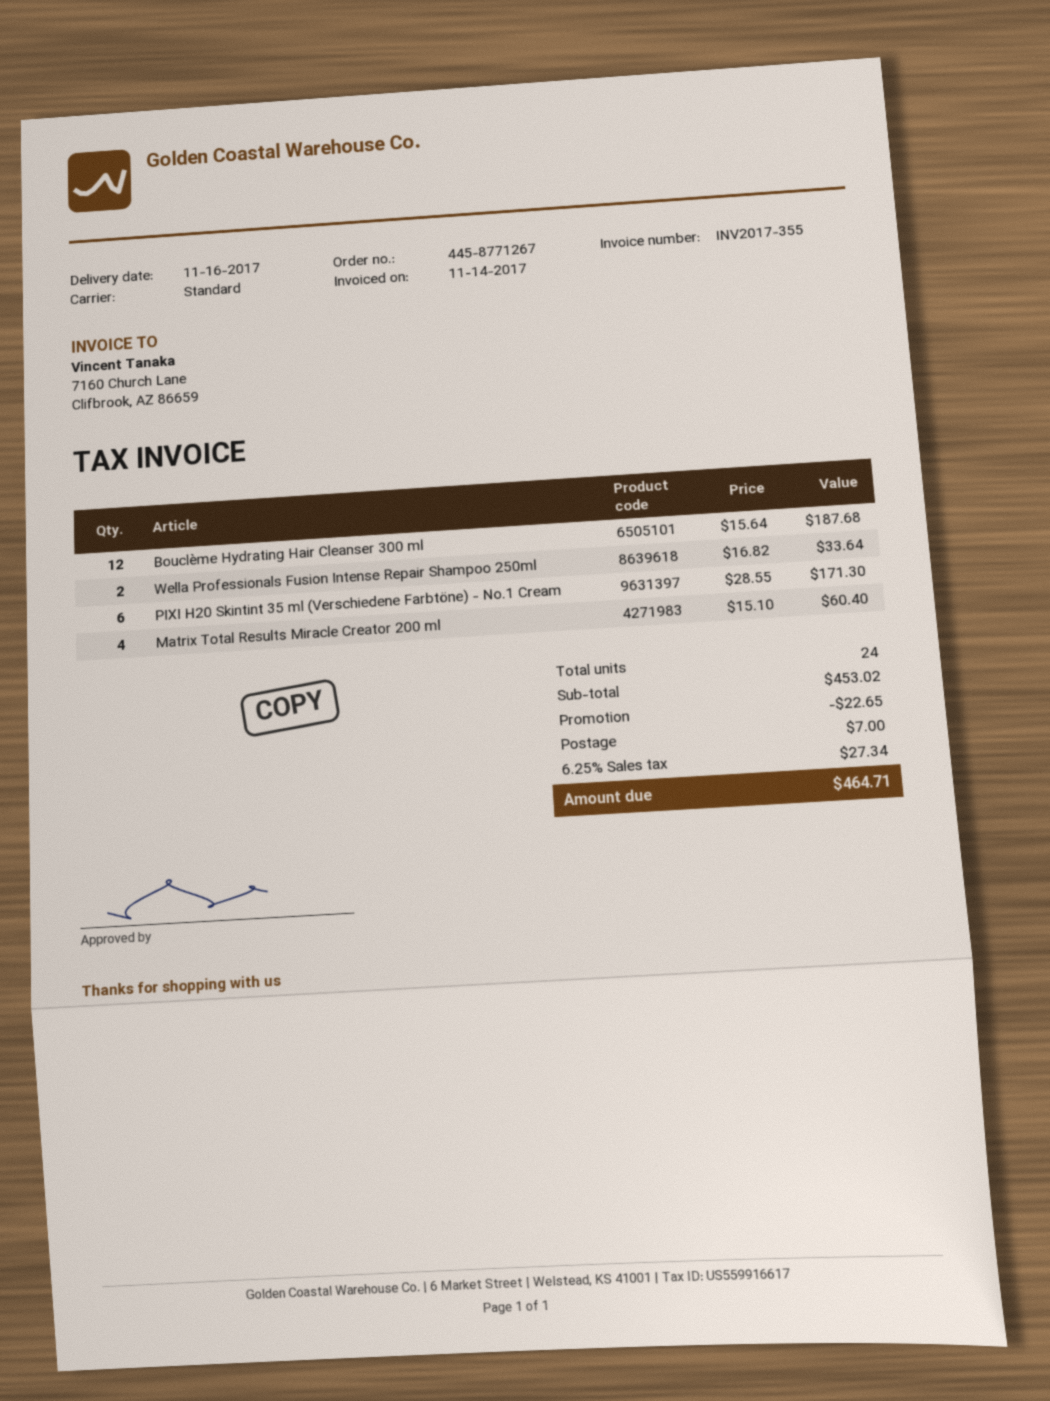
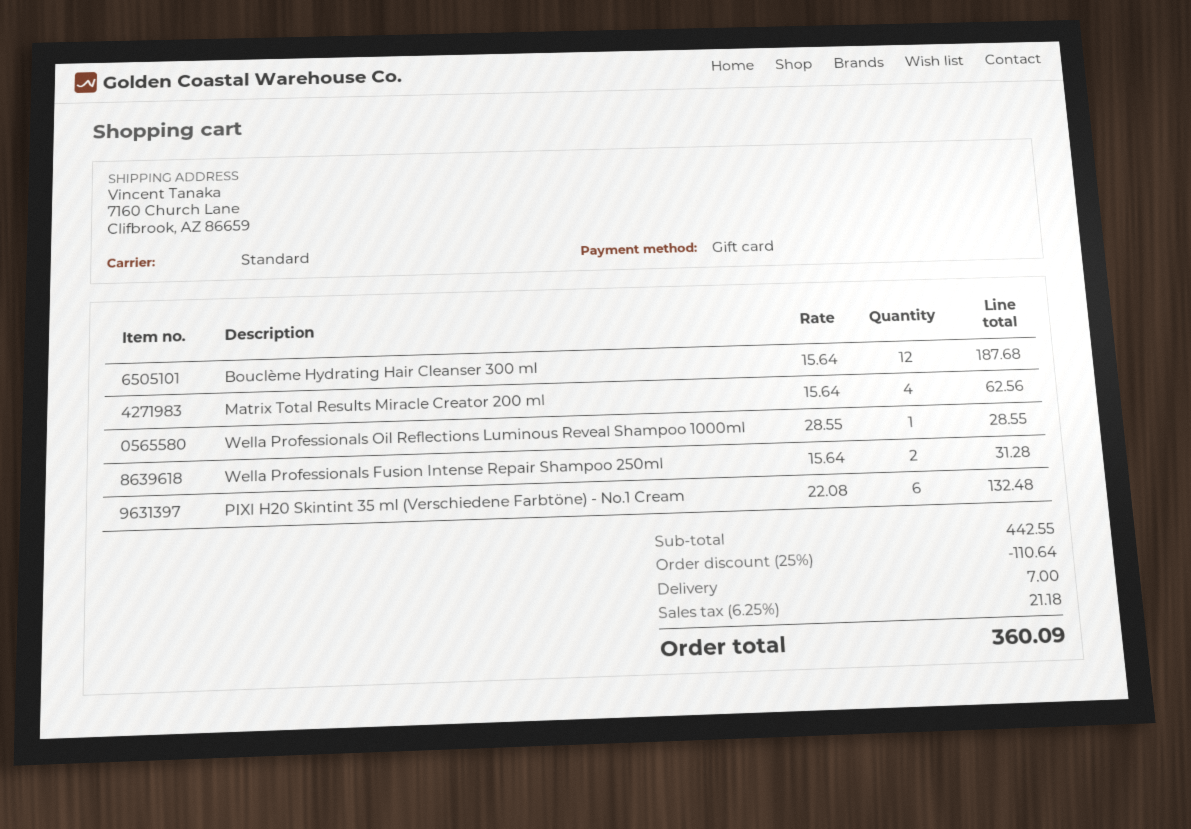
Wella Professionals Fusion Intense Repair Shampoo 250ml: 2 x 16.82 = 33.64 -> 2 x 15.64 = 31.28
PIXI H20 Skintint 35 ml (Verschiedene Farbtöne) - No.1 Cream: 6 x 28.55 = 171.30 -> 6 x 22.08 = 132.48
Matrix Total Results Miracle Creator 200 ml: 4 x 15.10 = 60.40 -> 4 x 15.64 = 62.56
Wella Professionals Oil Reflections Luminous Reveal Shampoo 1000ml: none -> 1 x 28.55 = 28.55
subtotal: 453.02 -> 442.55
discount: 22.65 -> 110.64
tax: 6.25% = 27.34 -> 6.25% = 21.18
total: 464.71 -> 360.09

